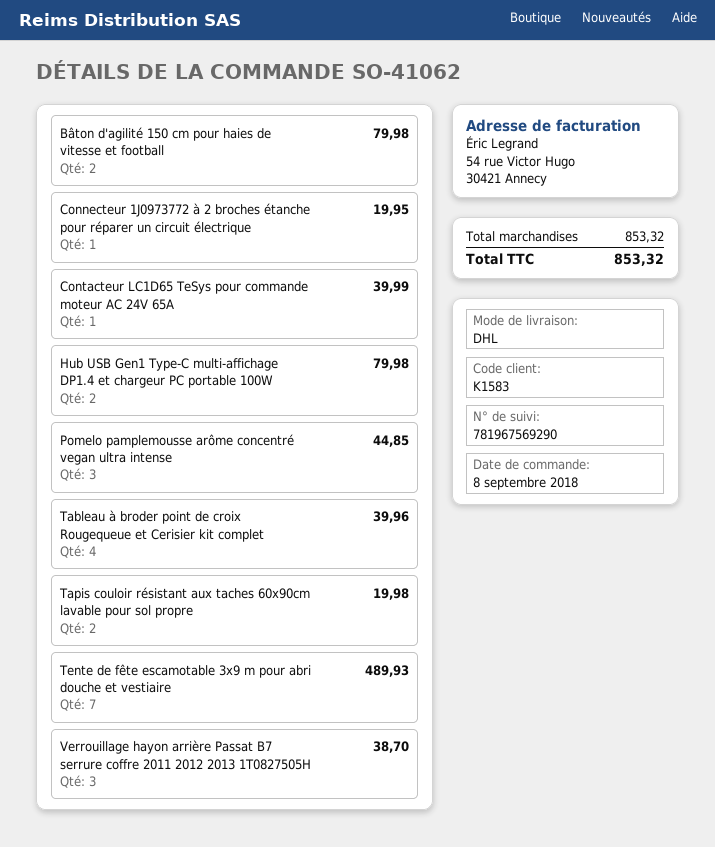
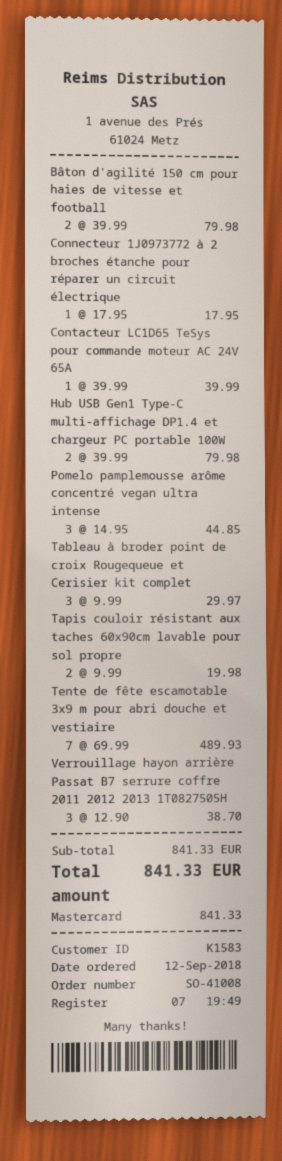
order number: SO-41062 -> SO-41008
order date: 2018-09-08 -> 2018-09-12
Connecteur 1J0973772 à 2 broches étanche pour réparer un circuit électrique: 1 for 19.95 -> 1 for 17.95
Tableau à broder point de croix Rougequeue et Cerisier kit complet: 4 for 39.96 -> 3 for 29.97
subtotal: 853.32 -> 841.33
total: 853.32 -> 841.33

